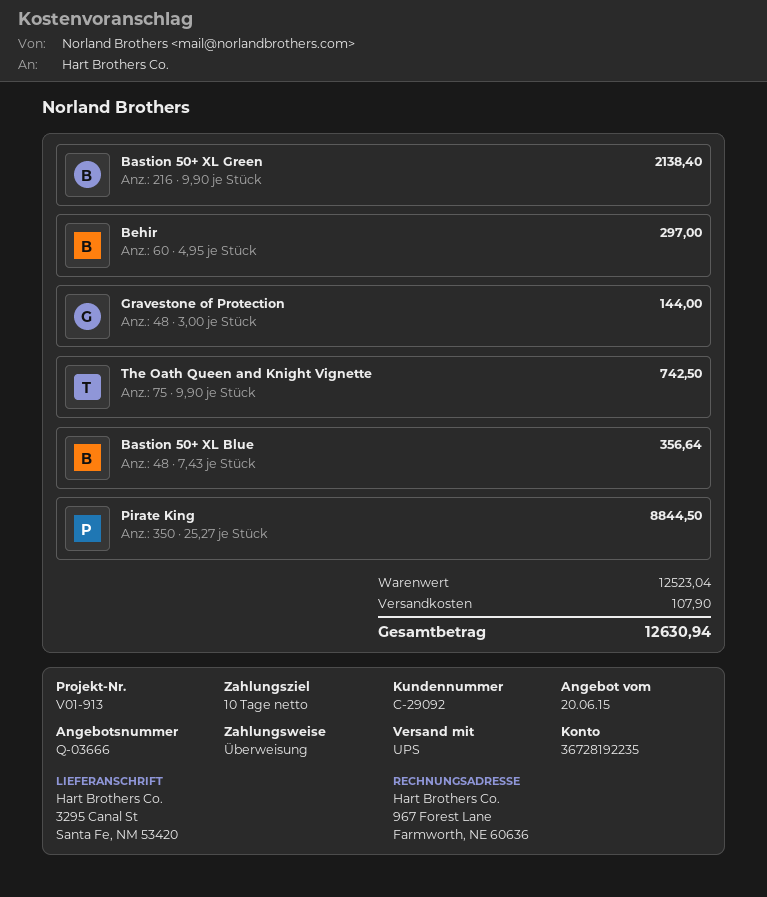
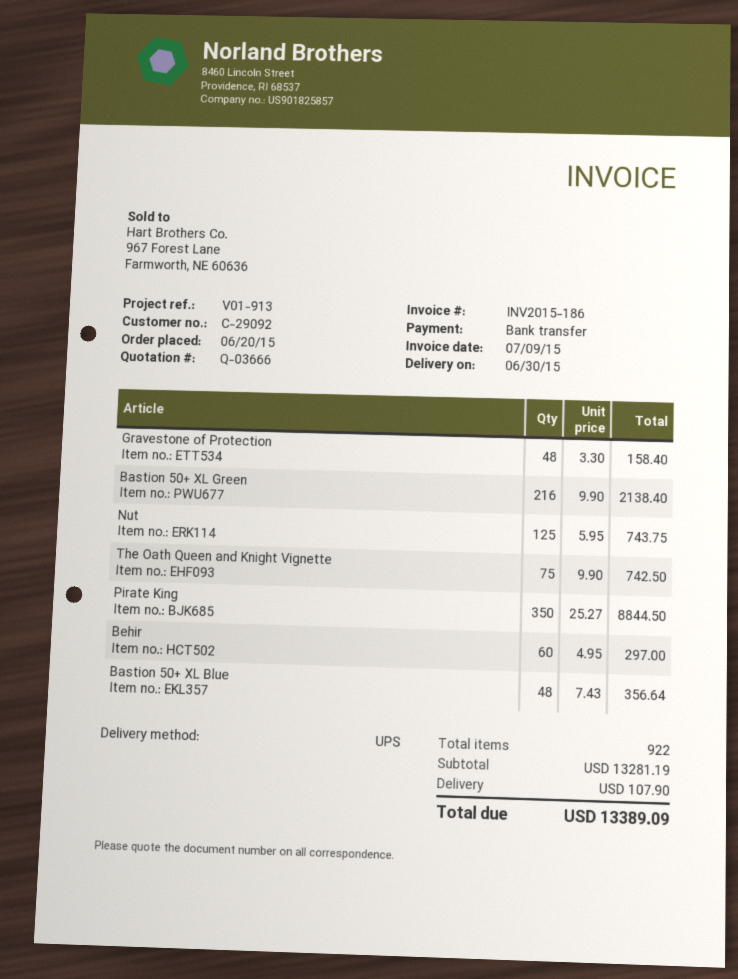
Gravestone of Protection: 48 x 3.00 = 144.00 -> 48 x 3.30 = 158.40
Nut: none -> 125 x 5.95 = 743.75
subtotal: 12523.04 -> 13281.19
total: 12630.94 -> 13389.09

